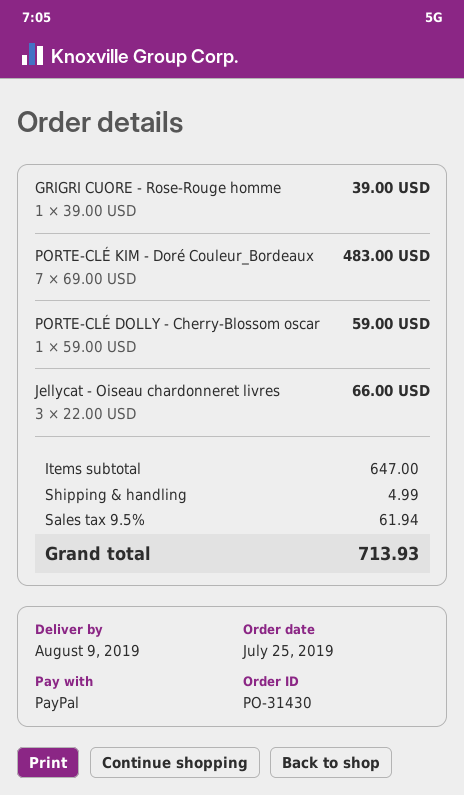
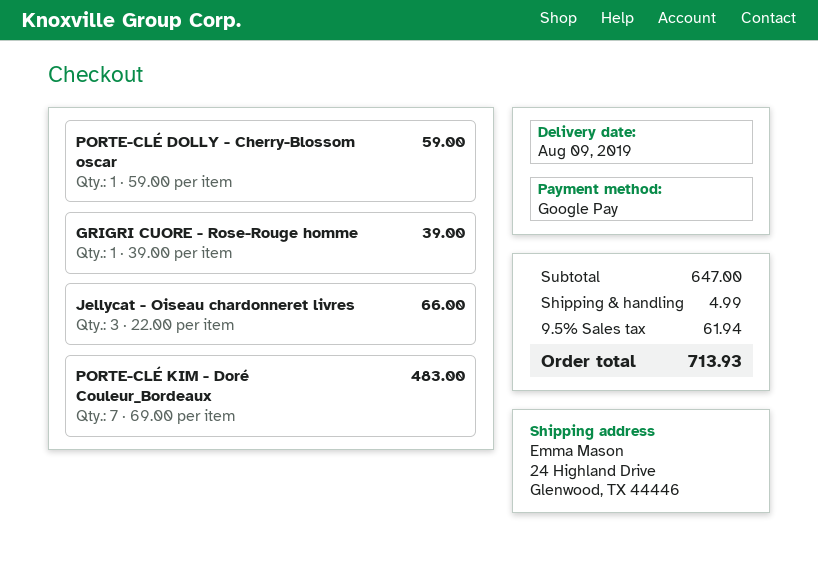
payment method: PayPal -> Google Pay

